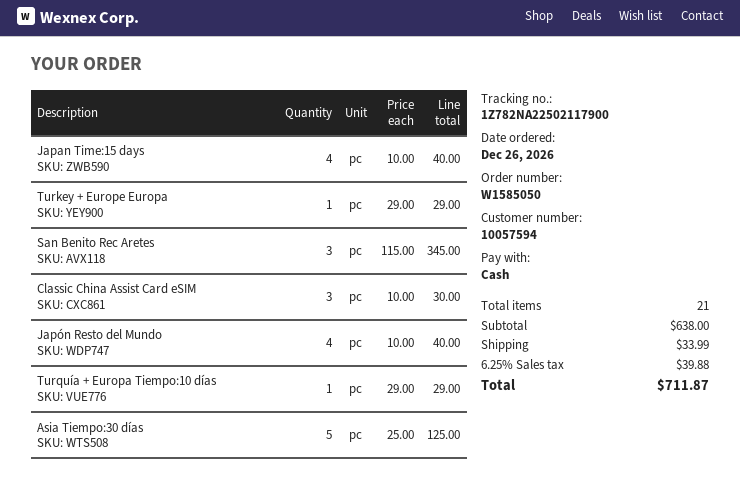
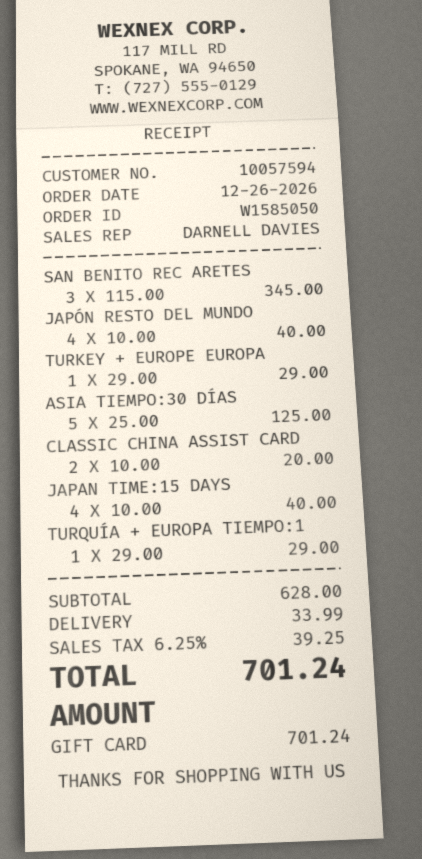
payment method: cash -> gift card
Classic China Assist Card eSIM: 3 x 10.00 = 30.00 -> 2 x 10.00 = 20.00
subtotal: 638.00 -> 628.00
tax: 6.25% = 39.88 -> 6.25% = 39.25
total: 711.87 -> 701.24

